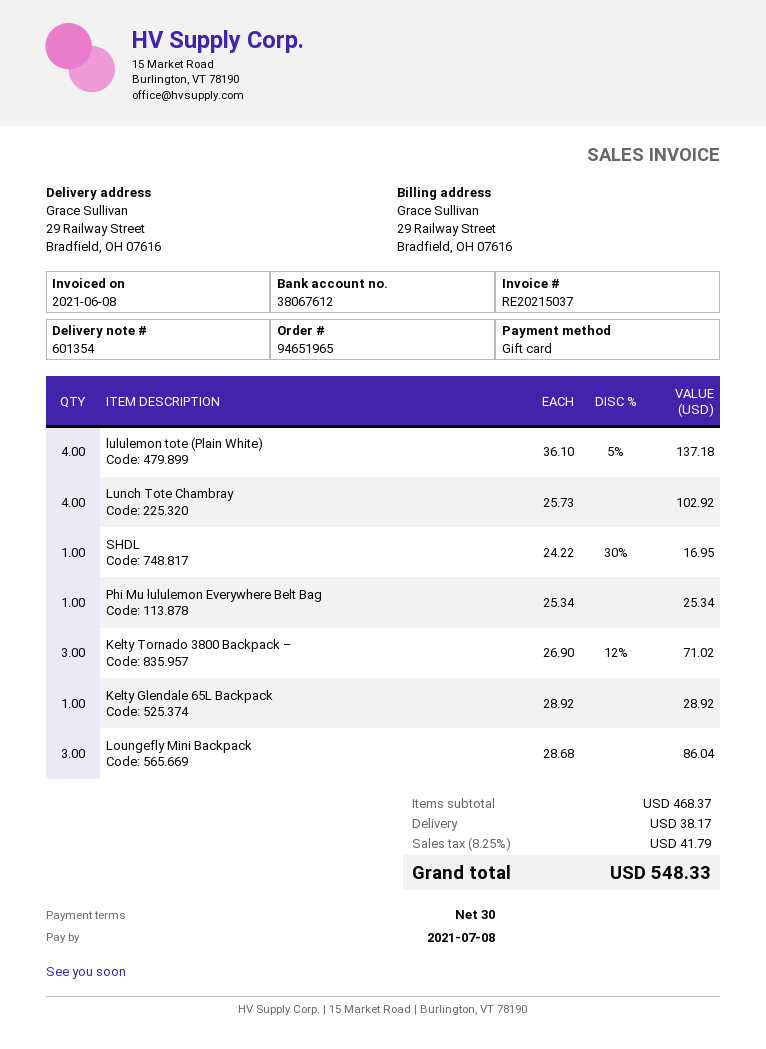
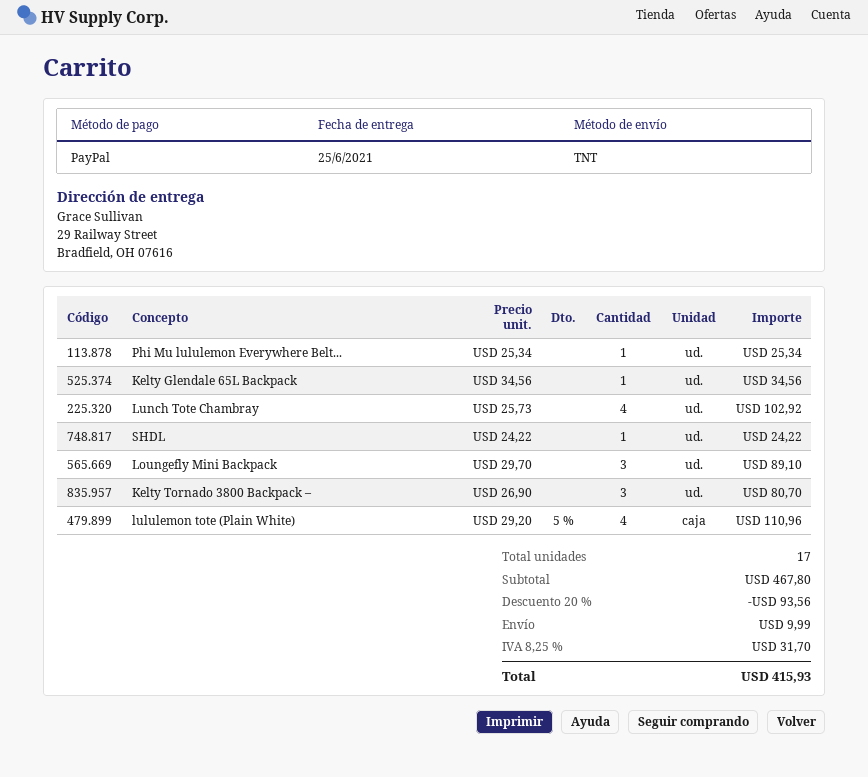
payment method: gift card -> PayPal
lululemon tote (Plain White): 4 x 36.10 - 5% = 137.18 -> 4 x 29.20 - 5% = 110.96
SHDL: 1 x 24.22 - 30% = 16.95 -> 1 x 24.22 = 24.22
Kelty Tornado 3800 Backpack –: 3 x 26.90 - 12% = 71.02 -> 3 x 26.90 = 80.70
Kelty Glendale 65L Backpack: 1 x 28.92 = 28.92 -> 1 x 34.56 = 34.56
Loungefly Mini Backpack: 3 x 28.68 = 86.04 -> 3 x 29.70 = 89.10
subtotal: 468.37 -> 467.80
discount: none -> 20% = 93.56
shipping: 38.17 -> 9.99
tax: 8.25% = 41.79 -> 8.25% = 31.70
total: 548.33 -> 415.93

